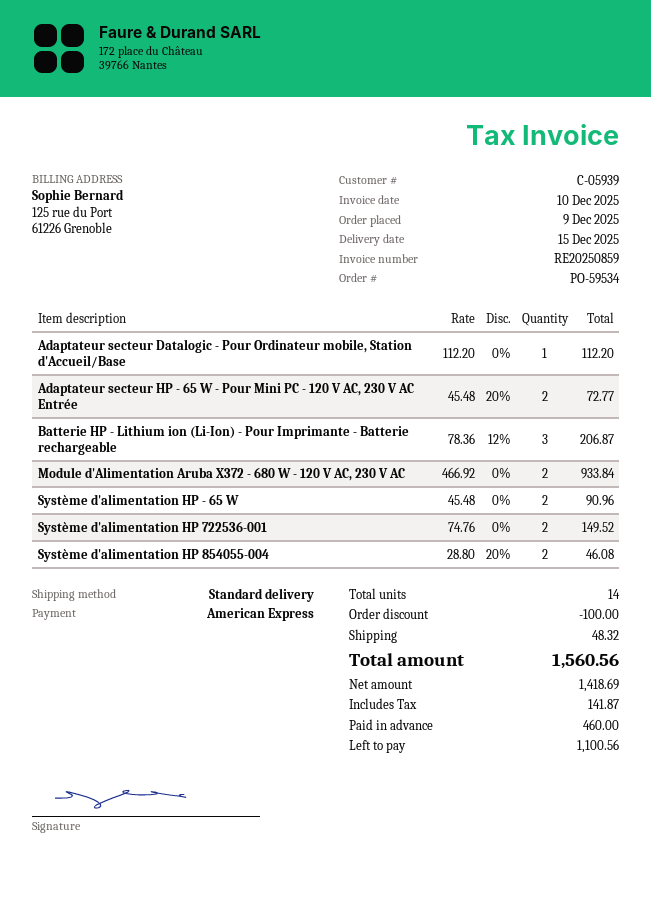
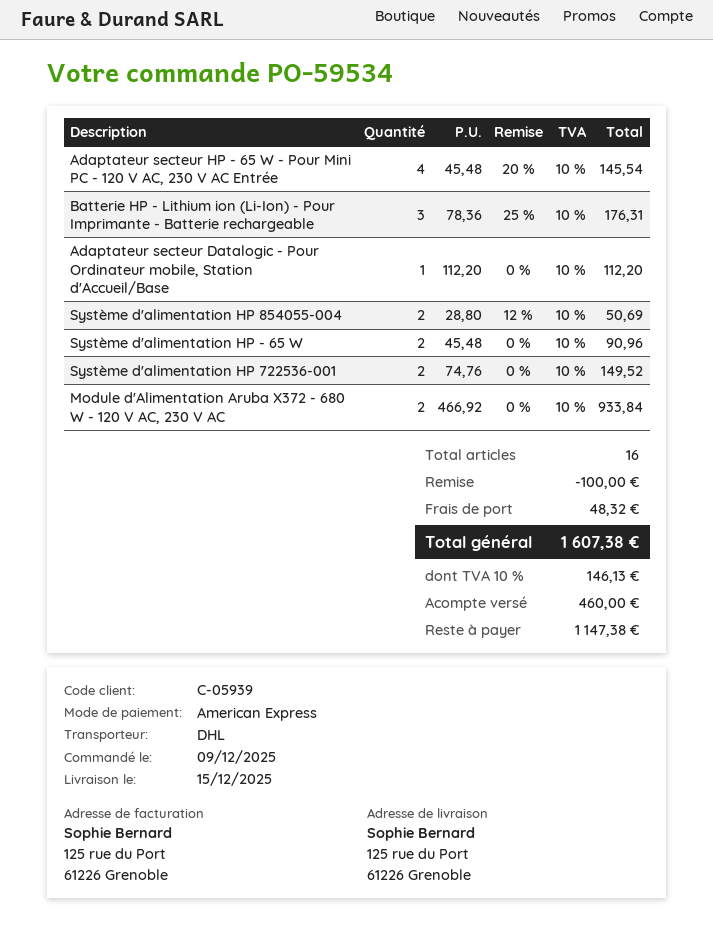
shipping method: standard -> DHL
Adaptateur secteur HP - 65 W - Pour Mini PC - 120 V AC, 230 V AC Entrée: 2 x 45.48 - 20% = 72.77 -> 4 x 45.48 - 20% = 145.54
Batterie HP - Lithium ion (Li-Ion) - Pour Imprimante - Batterie rechargeable: 3 x 78.36 - 12% = 206.87 -> 3 x 78.36 - 25% = 176.31
Système d'alimentation HP 854055-004: 2 x 28.80 - 20% = 46.08 -> 2 x 28.80 - 12% = 50.69
total quantity: 14 -> 16
tax: 141.87 -> 146.13
total: 1560.56 -> 1607.38
balance: 1100.56 -> 1147.38

